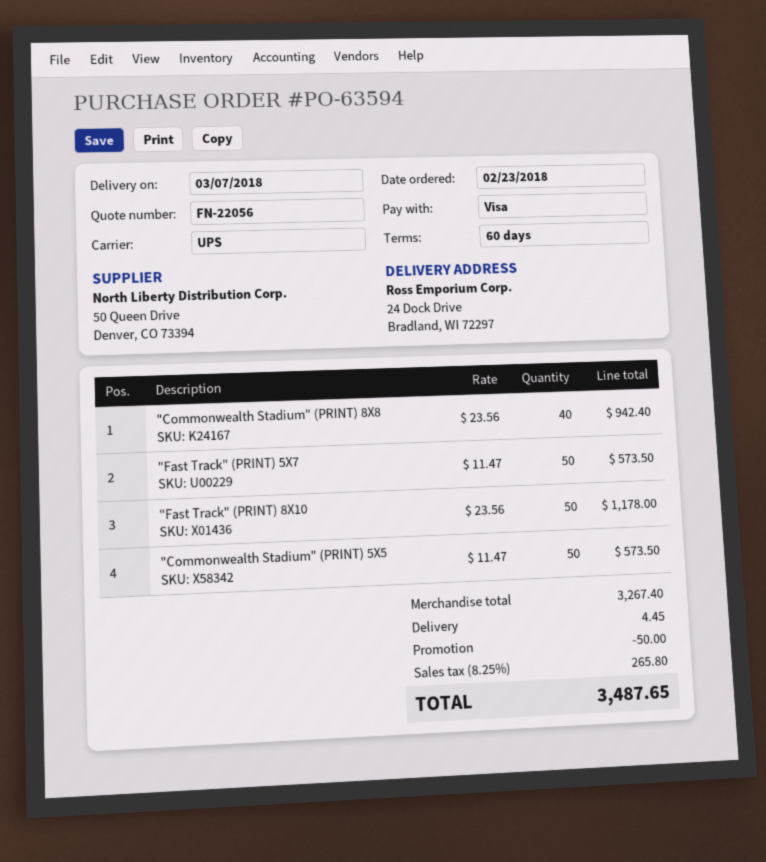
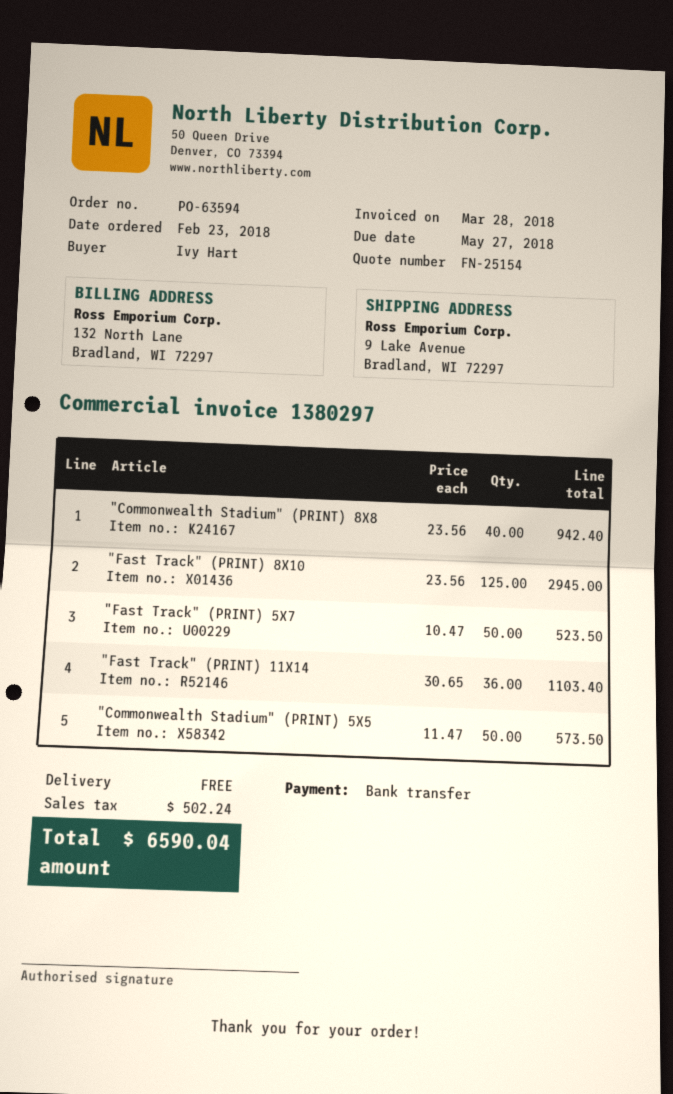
quote number: FN-22056 -> FN-25154
payment method: Visa -> bank transfer
ship to: 24 Dock Drive, Bradland, WI 72297 -> 9 Lake Avenue, Bradland, WI 72297
"Fast Track" (PRINT) 5X7: 50 x 11.47 = 573.50 -> 50 x 10.47 = 523.50
"Fast Track" (PRINT) 8X10: 50 x 23.56 = 1178.00 -> 125 x 23.56 = 2945.00
"Fast Track" (PRINT) 11X14: none -> 36 x 30.65 = 1103.40
discount: 50.00 -> none
shipping: 4.45 -> 0.00
tax: 265.80 -> 502.24
total: 3487.65 -> 6590.04

